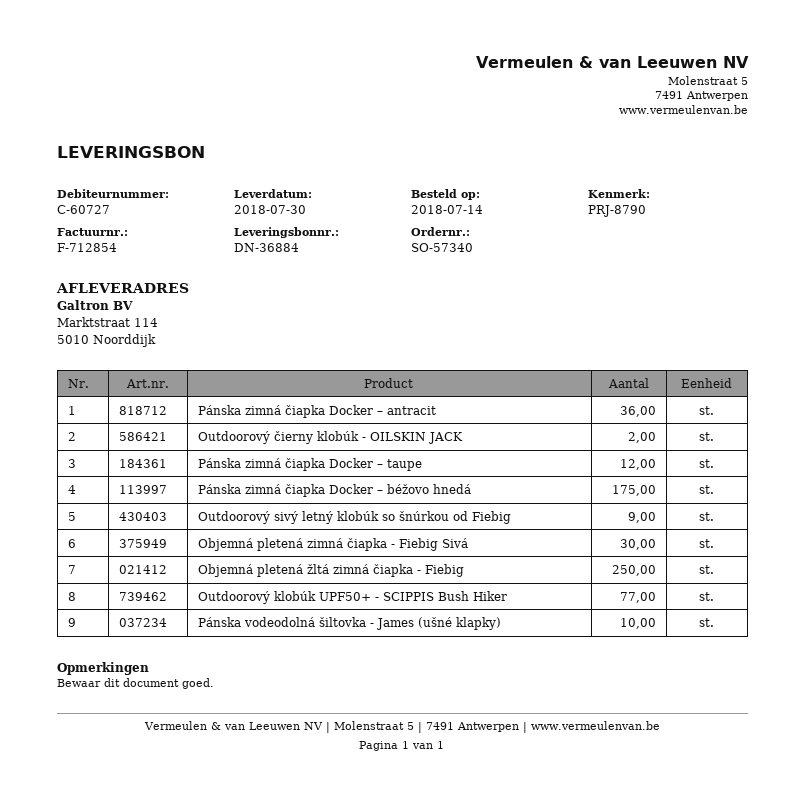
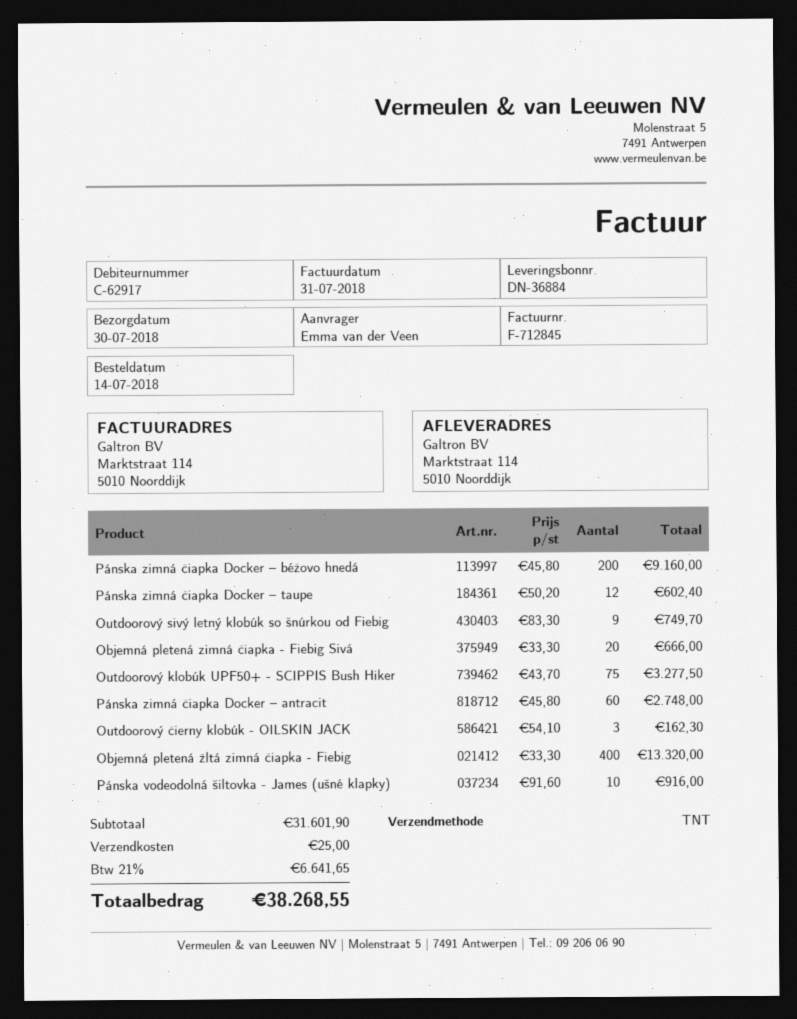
invoice number: F-712854 -> F-712845
customer number: C-60727 -> C-62917
Pánska zimná čiapka Docker – antracit: 36 -> 60
Outdoorový čierny klobúk - OILSKIN JACK: 2 -> 3
Pánska zimná čiapka Docker – béžovo hnedá: 175 -> 200
Objemná pletená zimná čiapka - Fiebig Sivá: 30 -> 20
Objemná pletená žltá zimná čiapka - Fiebig: 250 -> 400
Outdoorový klobúk UPF50+ - SCIPPIS Bush Hiker: 77 -> 75

